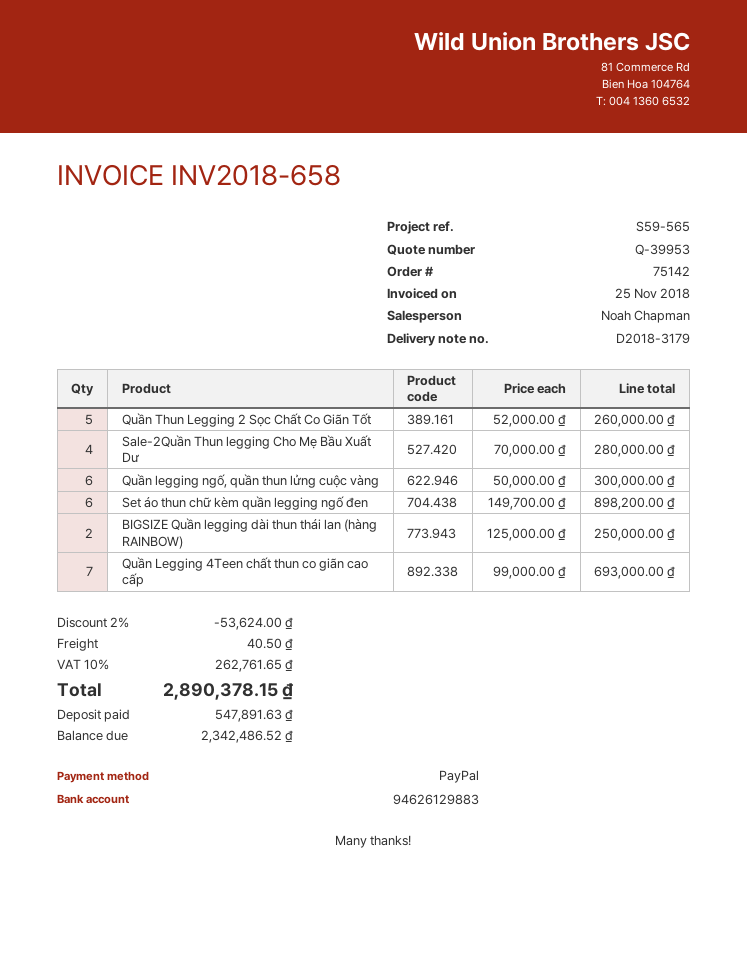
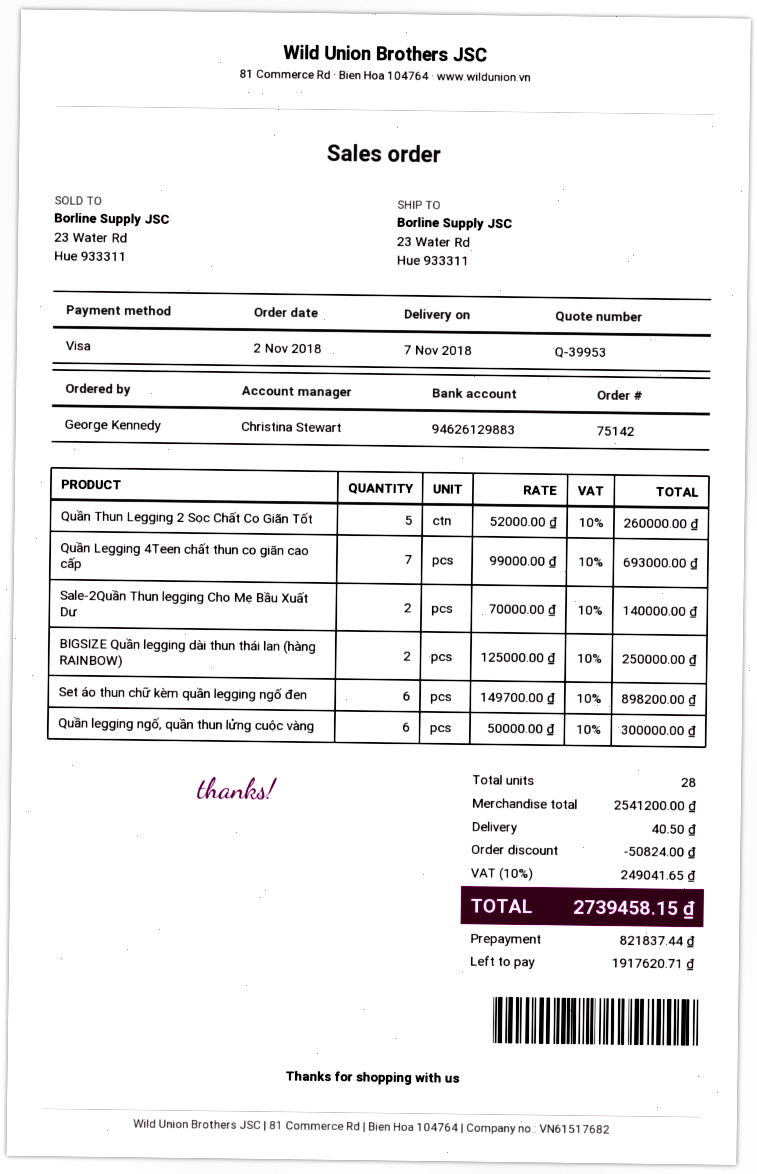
sales rep: Noah Chapman -> Christina Stewart
payment method: PayPal -> Visa
Sale-2Quần Thun legging Cho Mẹ Bầu Xuất Dư: 4 x 70000.00 = 280000.00 -> 2 x 70000.00 = 140000.00
discount: 53624.00 -> 50824.00
tax: 10% = 262761.65 -> 10% = 249041.65
total: 2890378.15 -> 2739458.15
deposit: 547891.63 -> 821837.44
balance: 2342486.52 -> 1917620.71

